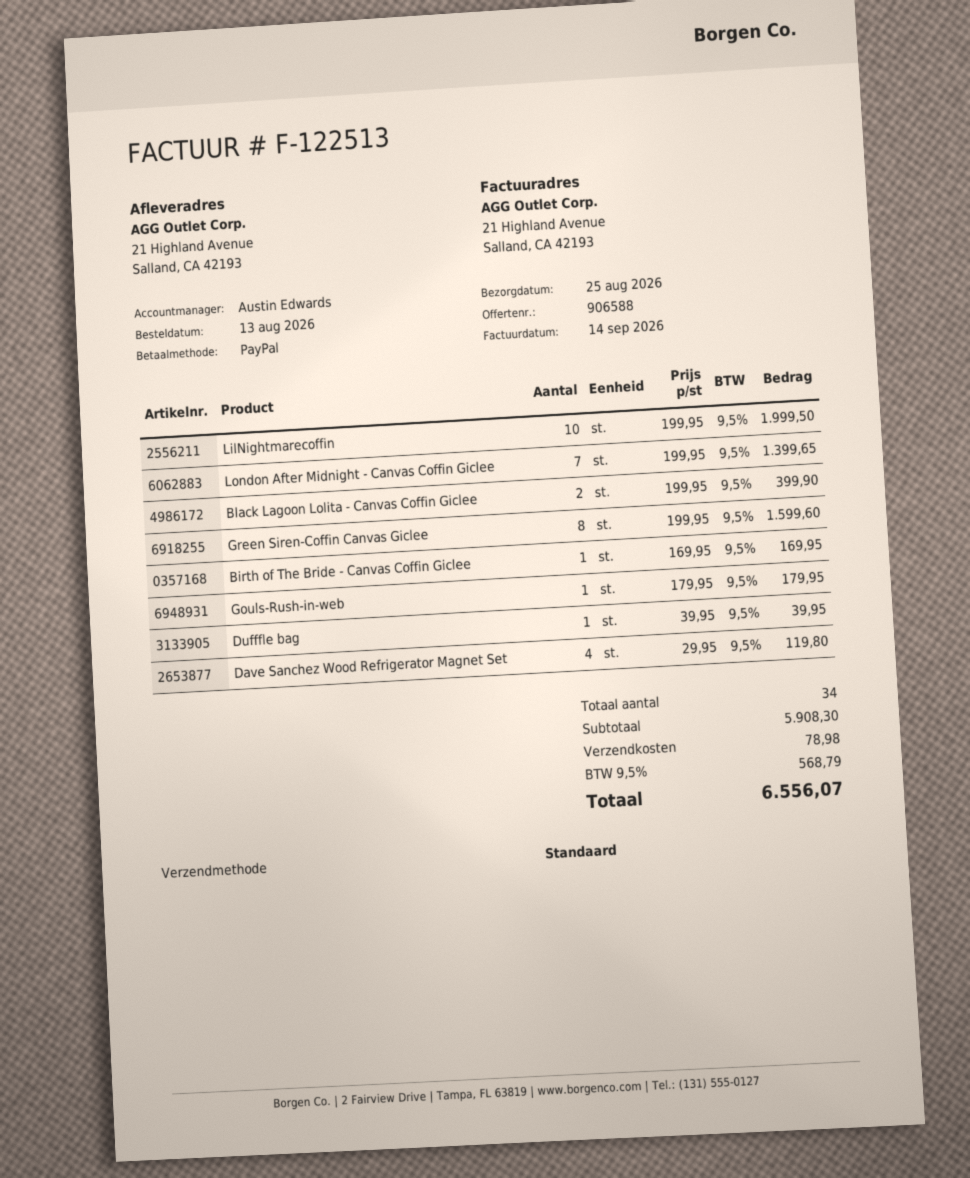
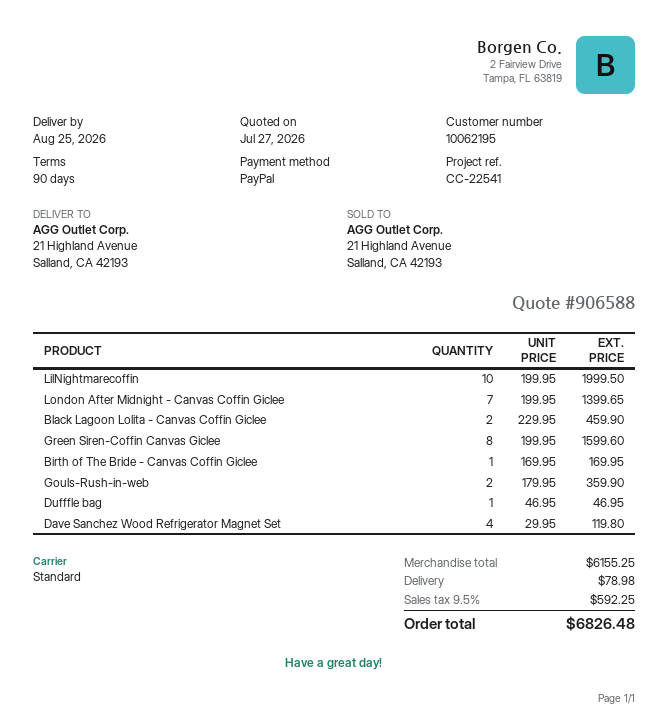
Black Lagoon Lolita - Canvas Coffin Giclee: 2 x 199.95 = 399.90 -> 2 x 229.95 = 459.90
Gouls-Rush-in-web: 1 x 179.95 = 179.95 -> 2 x 179.95 = 359.90
Dufffle bag: 1 x 39.95 = 39.95 -> 1 x 46.95 = 46.95
subtotal: 5908.30 -> 6155.25
tax: 9.5% = 568.79 -> 9.5% = 592.25
total: 6556.07 -> 6826.48

